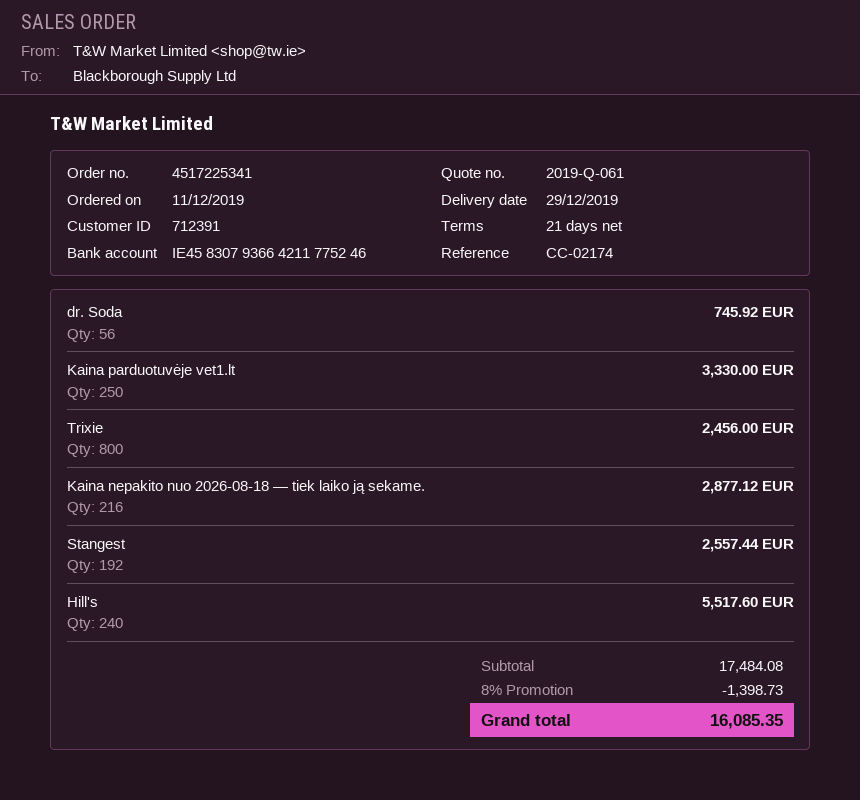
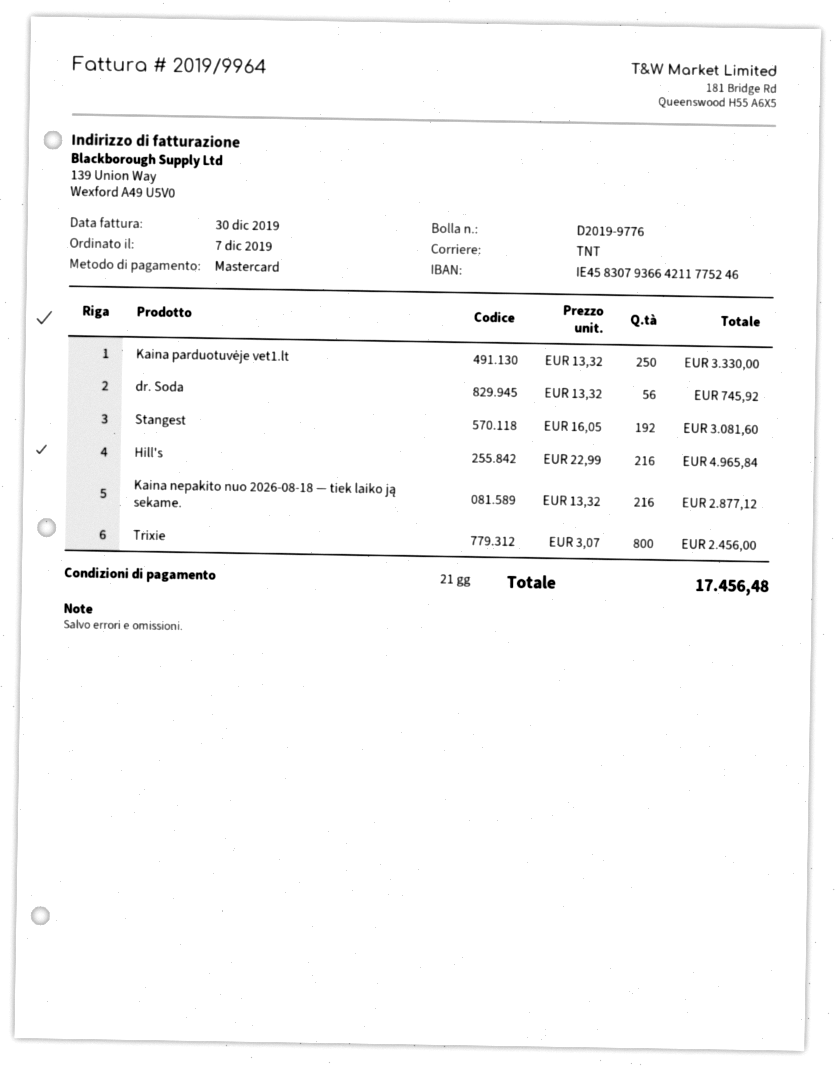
order date: 2019-12-11 -> 2019-12-07
Stangest: 192 for 2557.44 -> 192 for 3081.60
Hill's: 240 for 5517.60 -> 216 for 4965.84
discount: 8% = 1398.73 -> none
total: 16085.35 -> 17456.48

